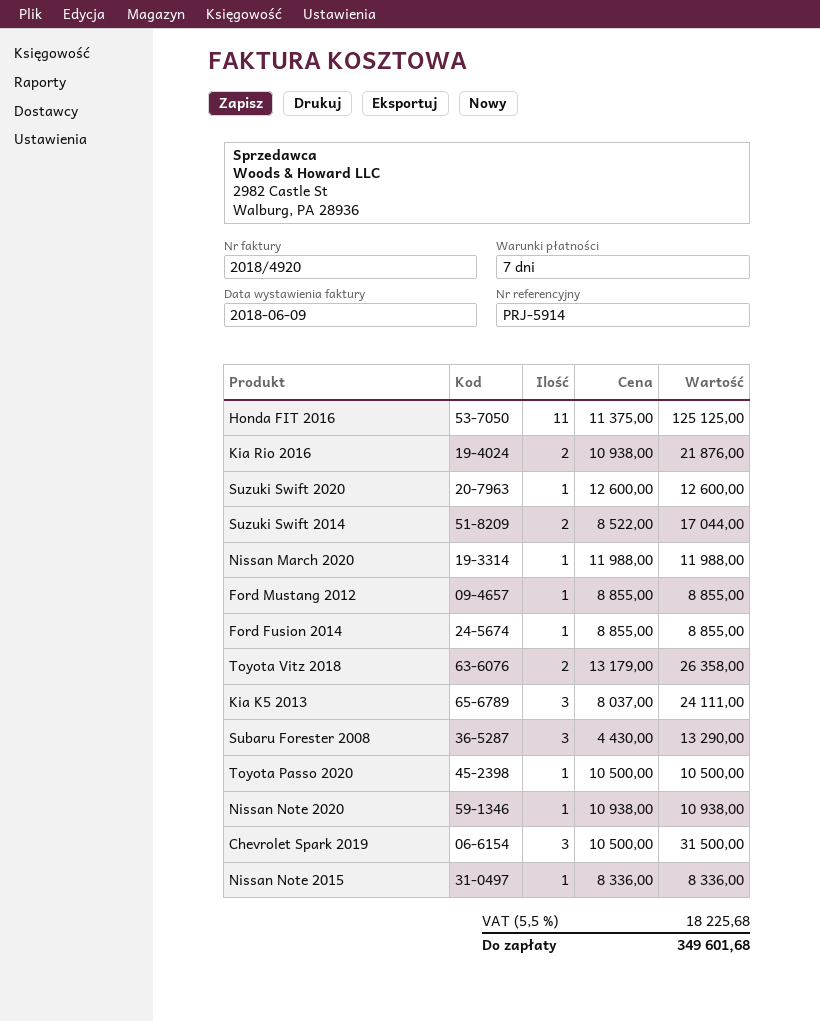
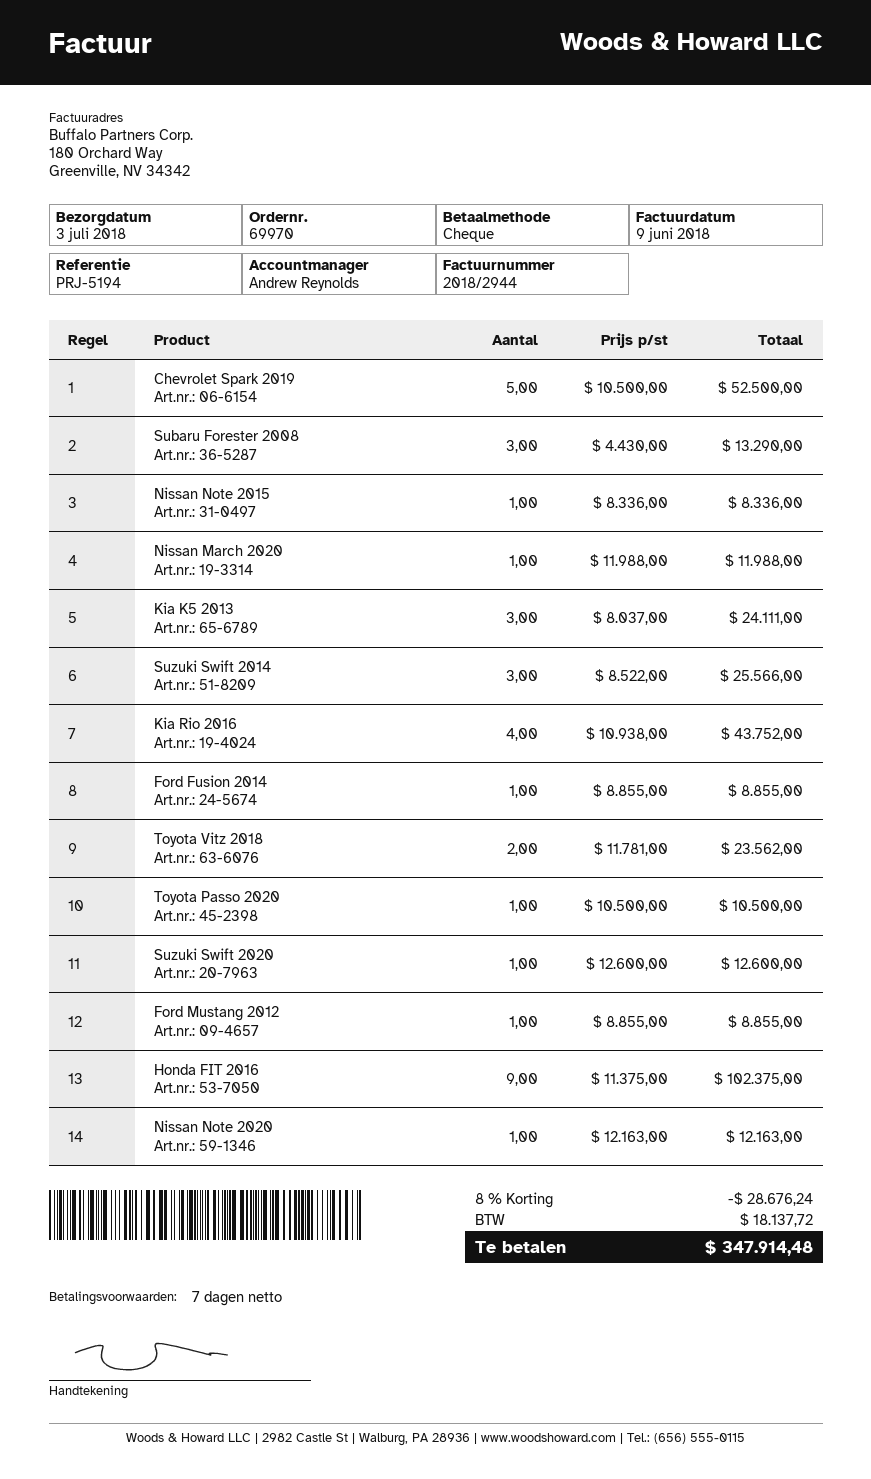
invoice number: 2018/4920 -> 2018/2944
reference: PRJ-5914 -> PRJ-5194
Honda FIT 2016: 11 x 11375.00 = 125125.00 -> 9 x 11375.00 = 102375.00
Kia Rio 2016: 2 x 10938.00 = 21876.00 -> 4 x 10938.00 = 43752.00
Suzuki Swift 2014: 2 x 8522.00 = 17044.00 -> 3 x 8522.00 = 25566.00
Toyota Vitz 2018: 2 x 13179.00 = 26358.00 -> 2 x 11781.00 = 23562.00
Nissan Note 2020: 1 x 10938.00 = 10938.00 -> 1 x 12163.00 = 12163.00
Chevrolet Spark 2019: 3 x 10500.00 = 31500.00 -> 5 x 10500.00 = 52500.00
discount: none -> 8% = 28676.24
tax: 18225.68 -> 18137.72
total: 349601.68 -> 347914.48

